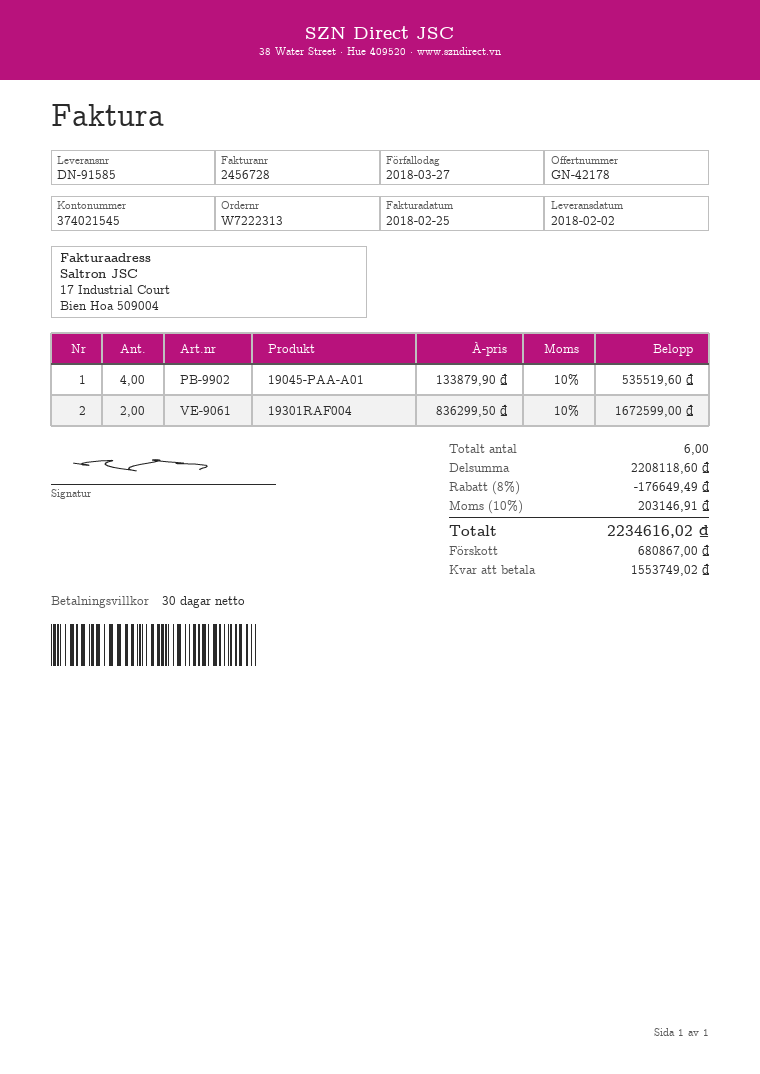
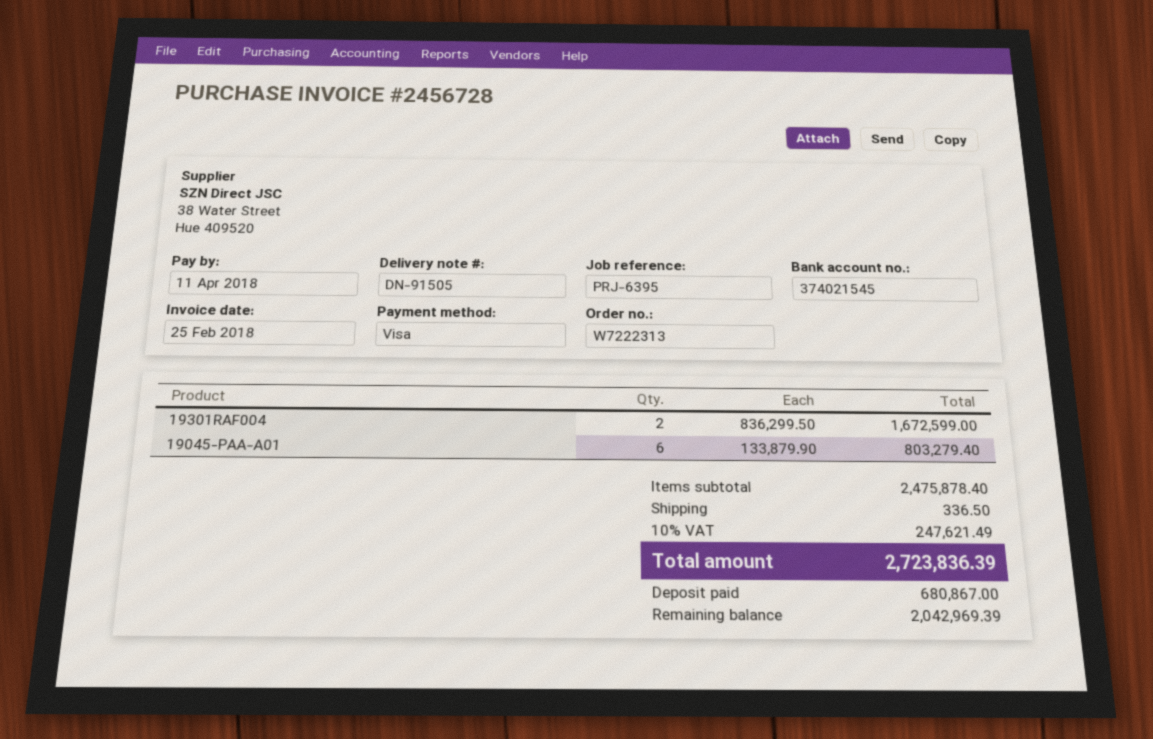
delivery note number: DN-91585 -> DN-91505
due date: 2018-03-27 -> 2018-04-11
19045-PAA-A01: 4 x 133879.90 = 535519.60 -> 6 x 133879.90 = 803279.40
subtotal: 2208118.60 -> 2475878.40
discount: 8% = 176649.49 -> none
shipping: none -> 336.50
tax: 10% = 203146.91 -> 10% = 247621.49
total: 2234616.02 -> 2723836.39
balance: 1553749.02 -> 2042969.39

